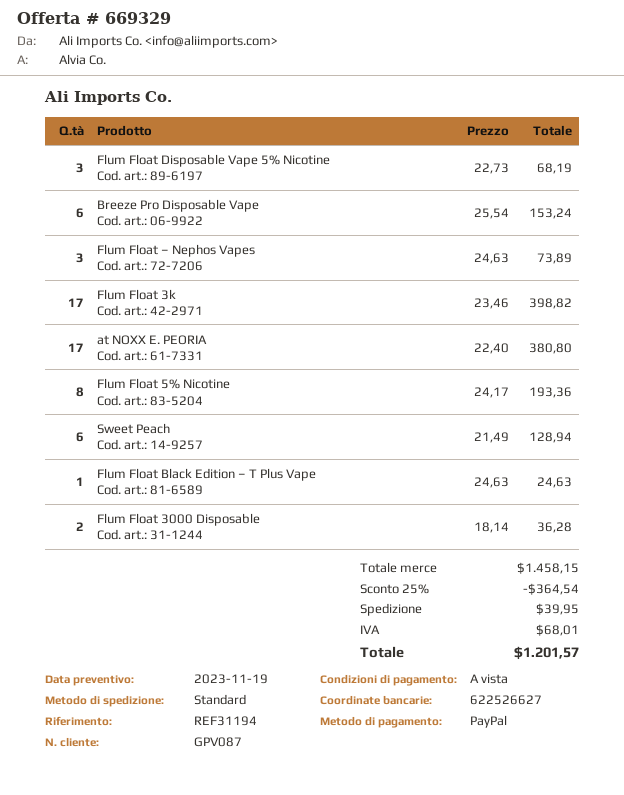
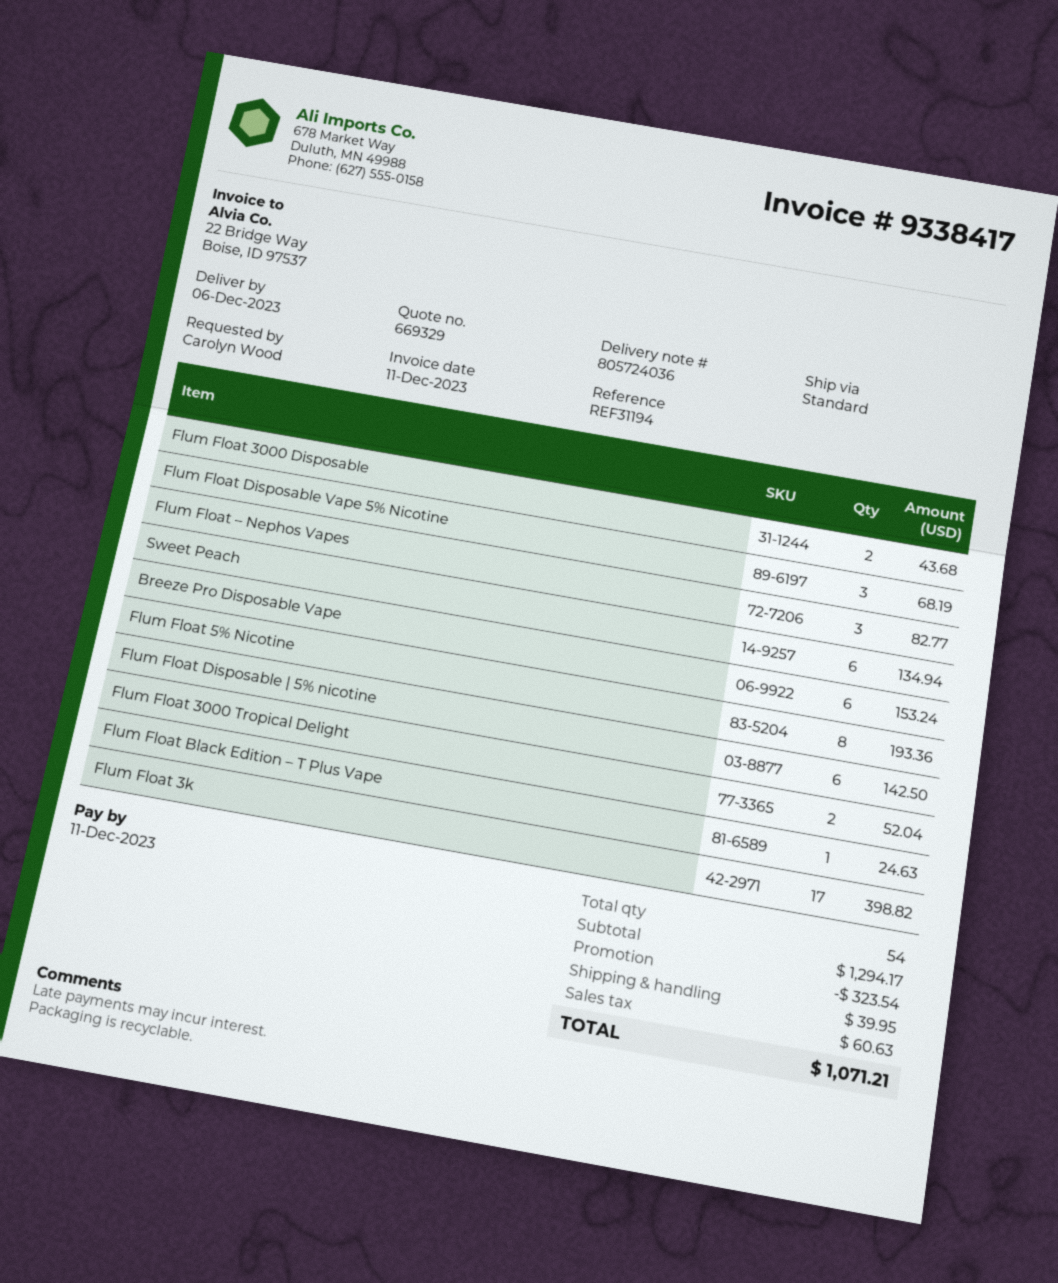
Flum Float – Nephos Vapes: 3 for 73.89 -> 3 for 82.77
at NOXX E. PEORIA: 17 for 380.80 -> none
Sweet Peach: 6 for 128.94 -> 6 for 134.94
Flum Float 3000 Disposable: 2 for 36.28 -> 2 for 43.68
Flum Float Disposable | 5% nicotine: none -> 6 for 142.50
Flum Float 3000 Tropical Delight: none -> 2 for 52.04
subtotal: 1458.15 -> 1294.17
discount: 364.54 -> 323.54
tax: 68.01 -> 60.63
total: 1201.57 -> 1071.21

